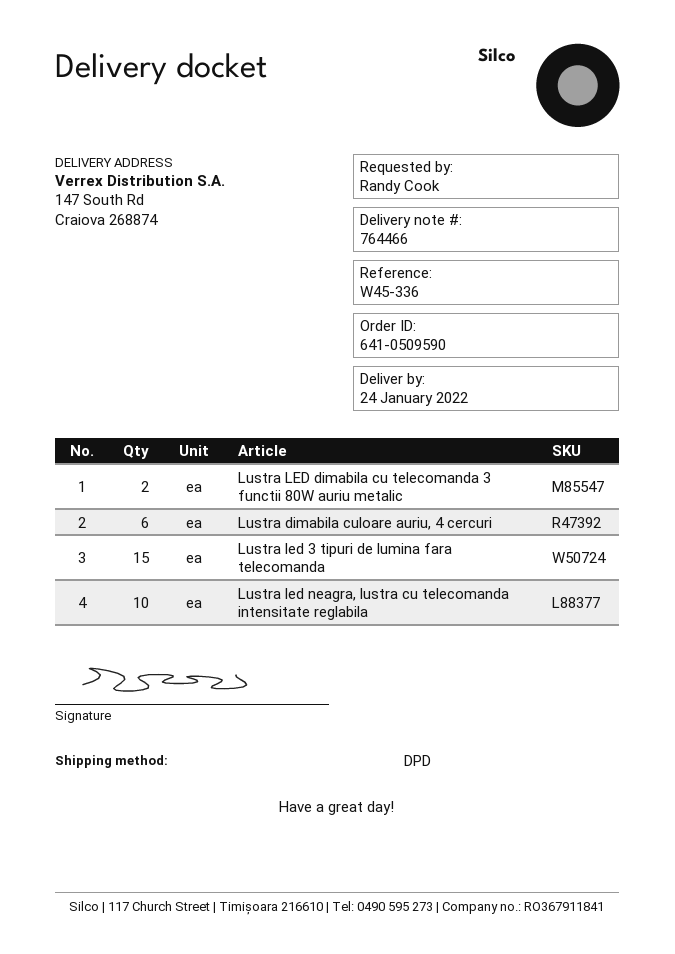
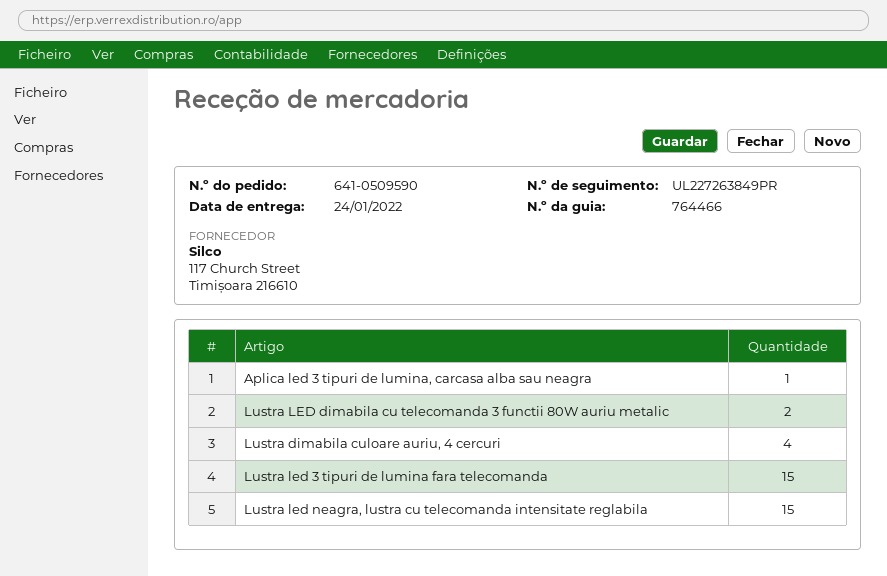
Lustra dimabila culoare auriu, 4 cercuri: 6 -> 4
Lustra led neagra, lustra cu telecomanda intensitate reglabila: 10 -> 15
Aplica led 3 tipuri de lumina, carcasa alba sau neagra: none -> 1

